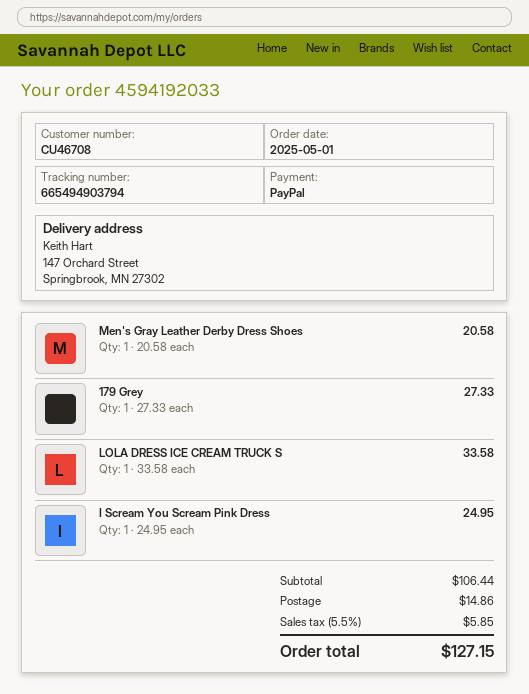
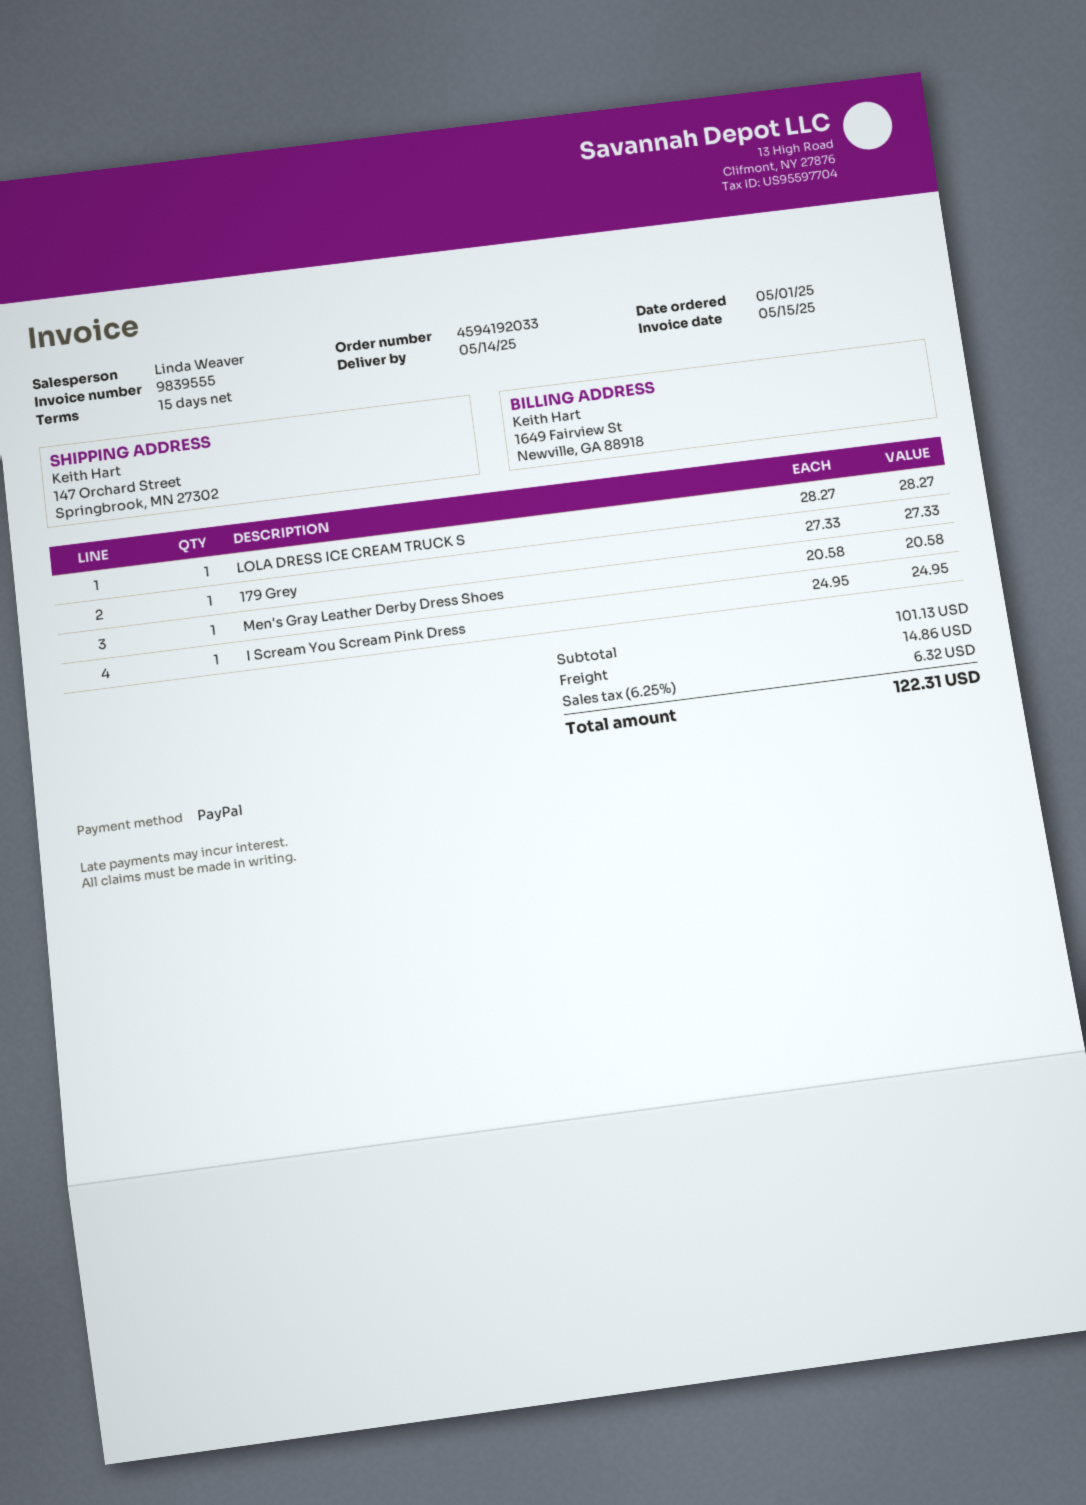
LOLA DRESS ICE CREAM TRUCK S: 1 x 33.58 = 33.58 -> 1 x 28.27 = 28.27
subtotal: 106.44 -> 101.13
tax: 5.5% = 5.85 -> 6.25% = 6.32
total: 127.15 -> 122.31

